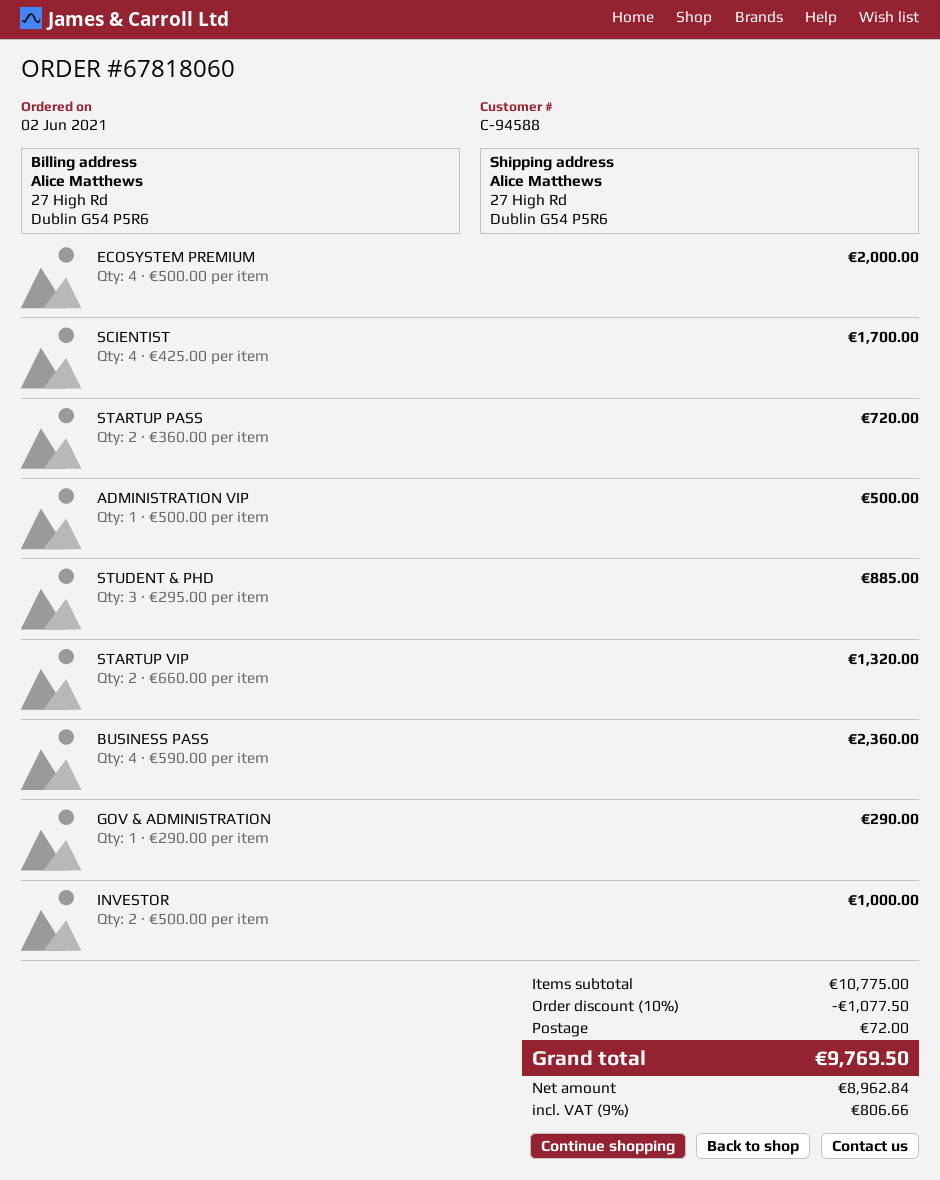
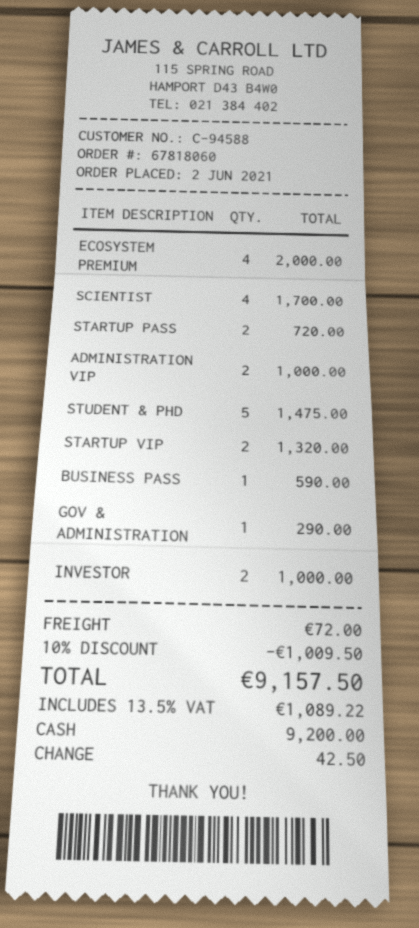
ADMINISTRATION VIP: 1 for 500.00 -> 2 for 1000.00
STUDENT & PHD: 3 for 885.00 -> 5 for 1475.00
BUSINESS PASS: 4 for 2360.00 -> 1 for 590.00
discount: 10% = 1077.50 -> 10% = 1009.50
tax: 9% = 806.66 -> 13.5% = 1089.22
total: 9769.50 -> 9157.50

